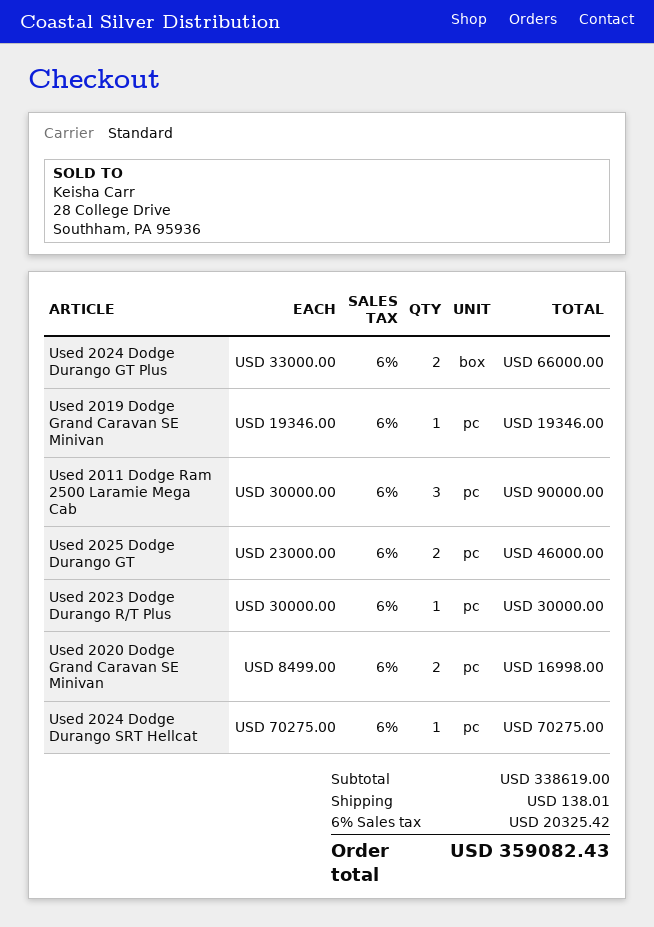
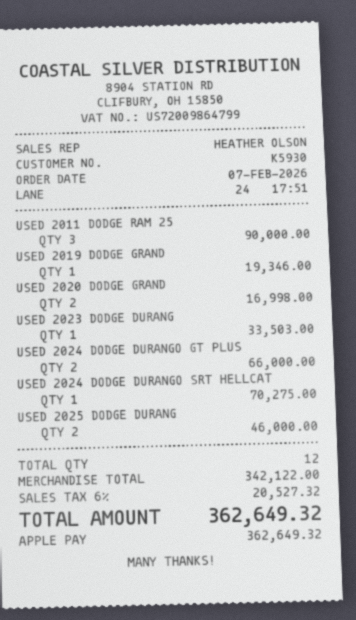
Used 2023 Dodge Durango R/T Plus: 1 for 30000.00 -> 1 for 33503.00
subtotal: 338619.00 -> 342122.00
shipping: 138.01 -> none
tax: 6% = 20325.42 -> 6% = 20527.32
total: 359082.43 -> 362649.32

